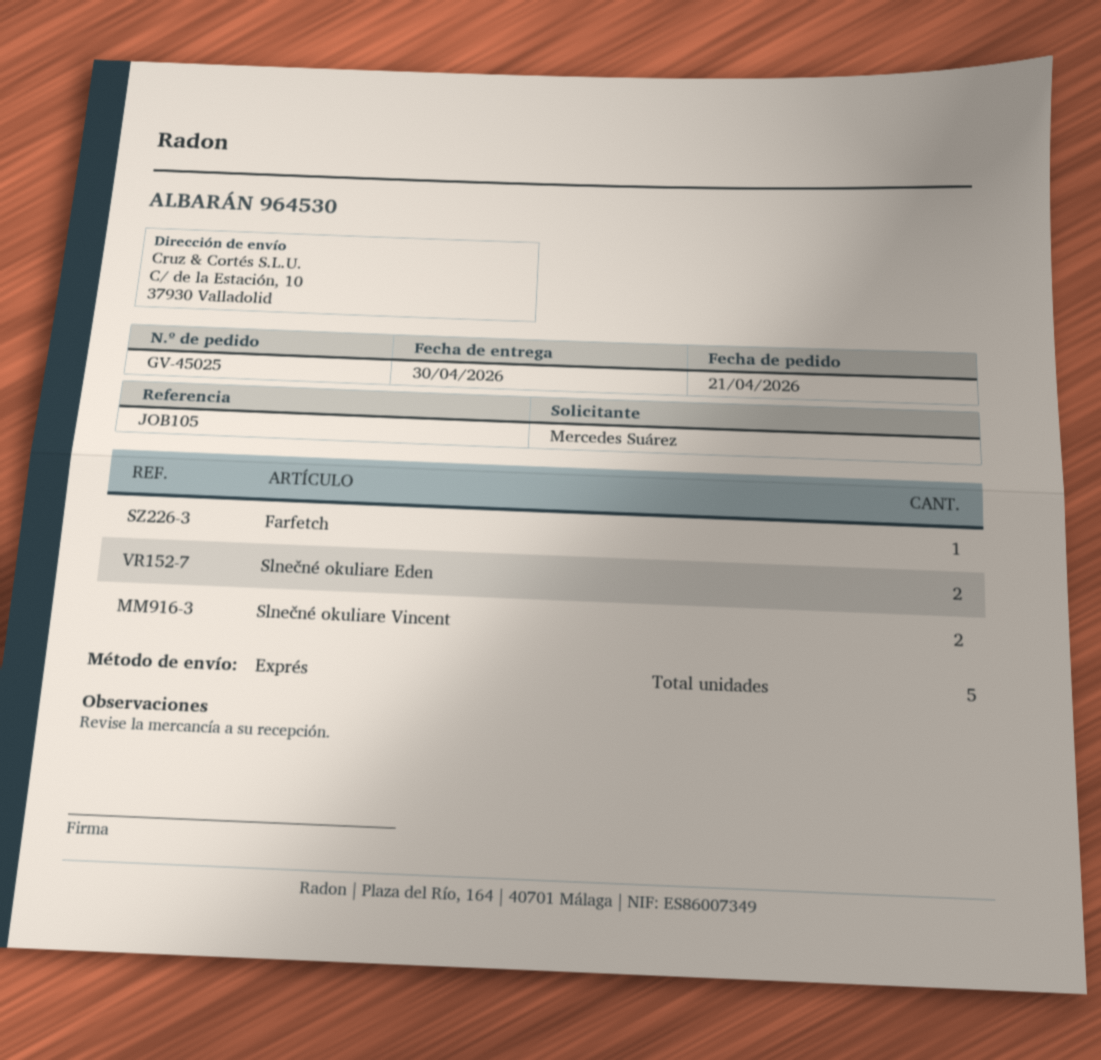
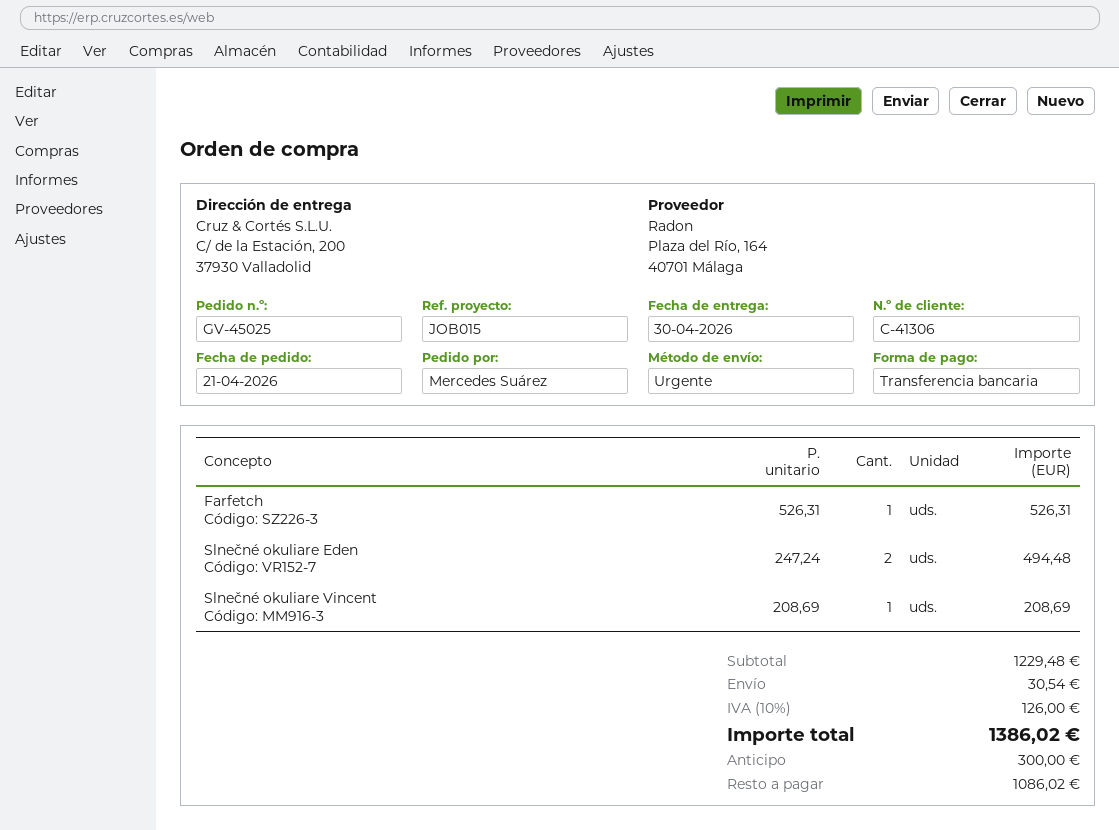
reference: JOB105 -> JOB015
ship to: C/ de la Estación, 10, 37930 Valladolid -> C/ de la Estación, 200, 37930 Valladolid
Slnečné okuliare Vincent: 2 -> 1

